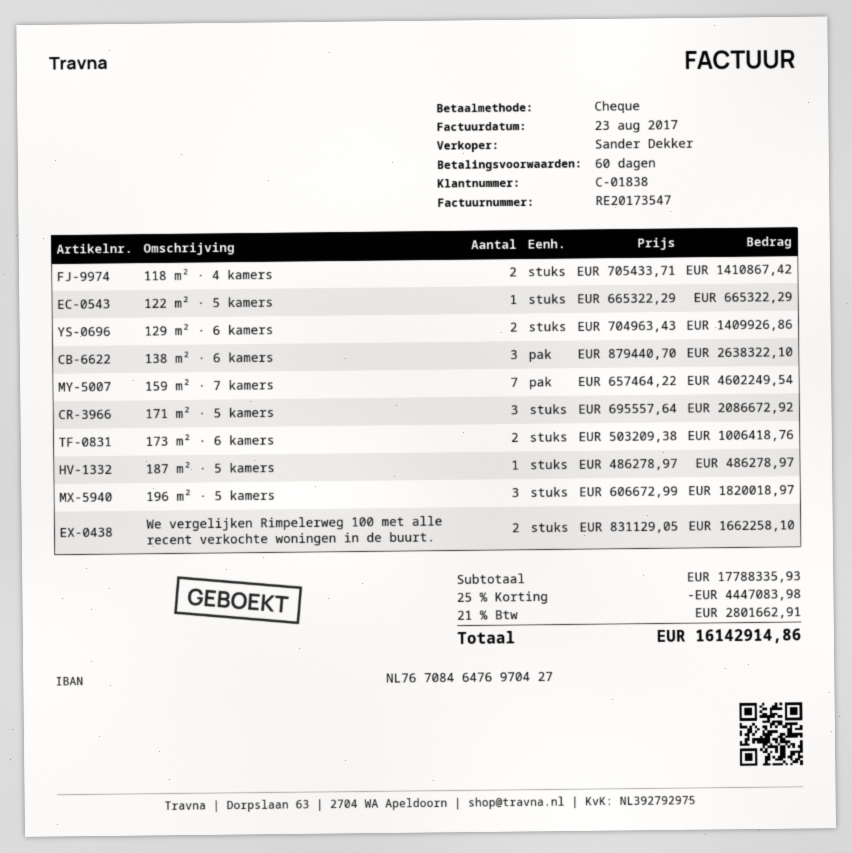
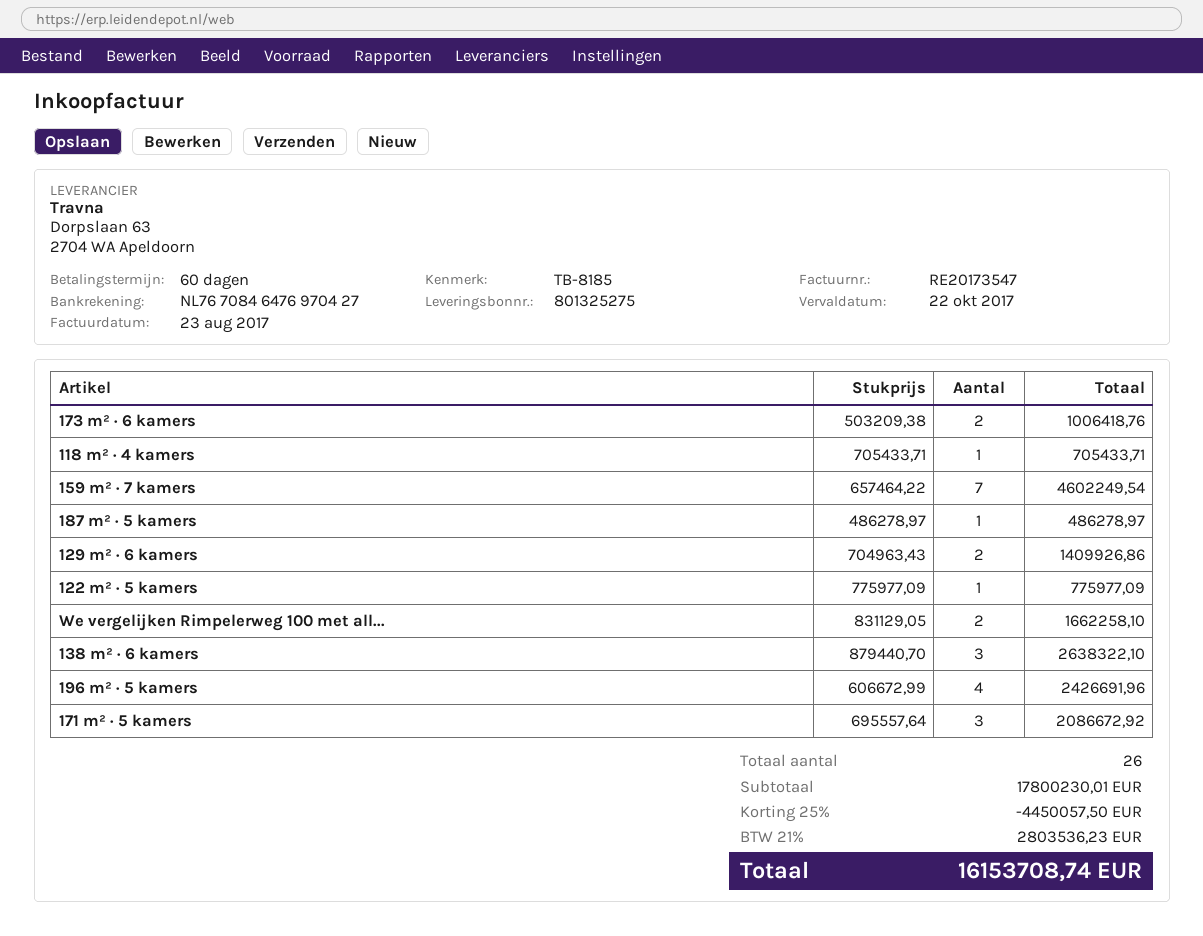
118 m² · 4 kamers: 2 x 705433.71 = 1410867.42 -> 1 x 705433.71 = 705433.71
122 m² · 5 kamers: 1 x 665322.29 = 665322.29 -> 1 x 775977.09 = 775977.09
196 m² · 5 kamers: 3 x 606672.99 = 1820018.97 -> 4 x 606672.99 = 2426691.96
subtotal: 17788335.93 -> 17800230.01
discount: 25% = 4447083.98 -> 25% = 4450057.50
tax: 21% = 2801662.91 -> 21% = 2803536.23
total: 16142914.86 -> 16153708.74

